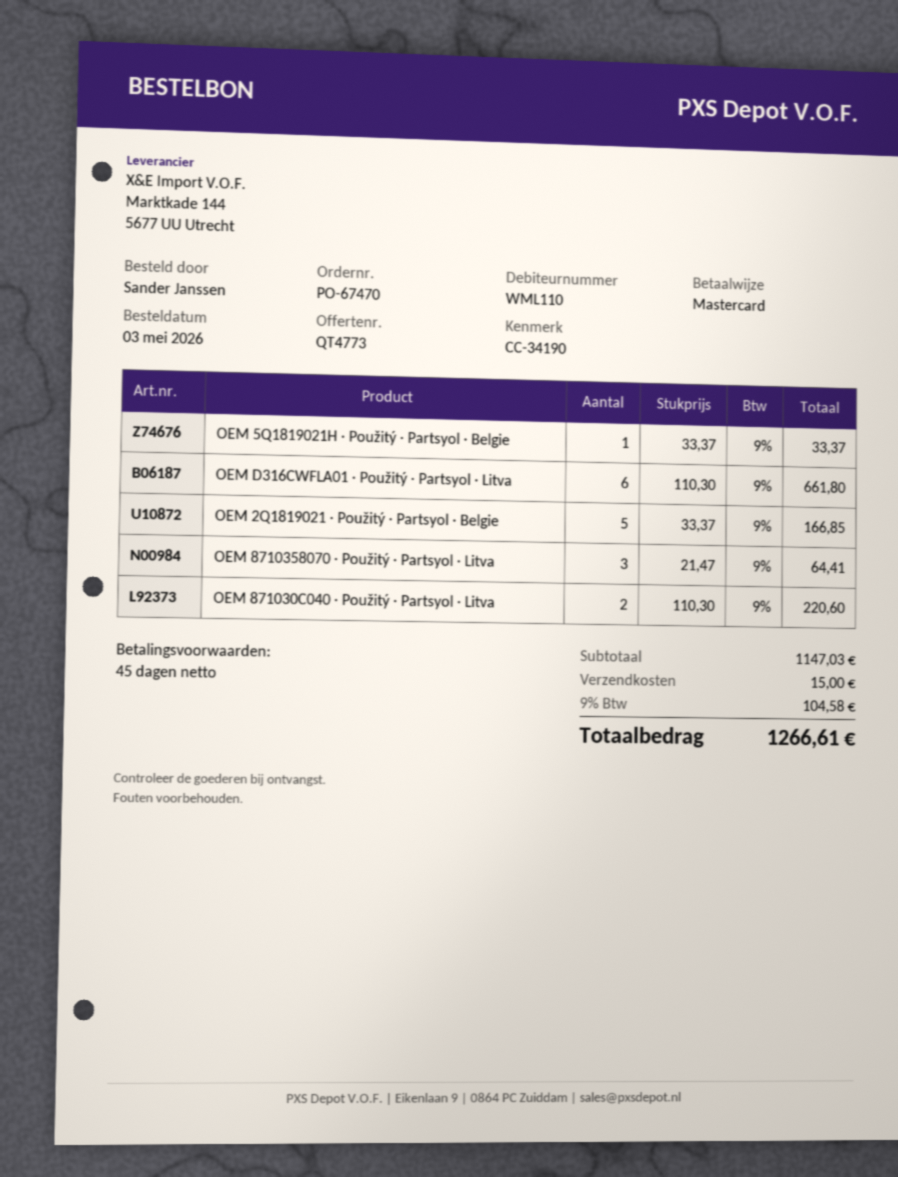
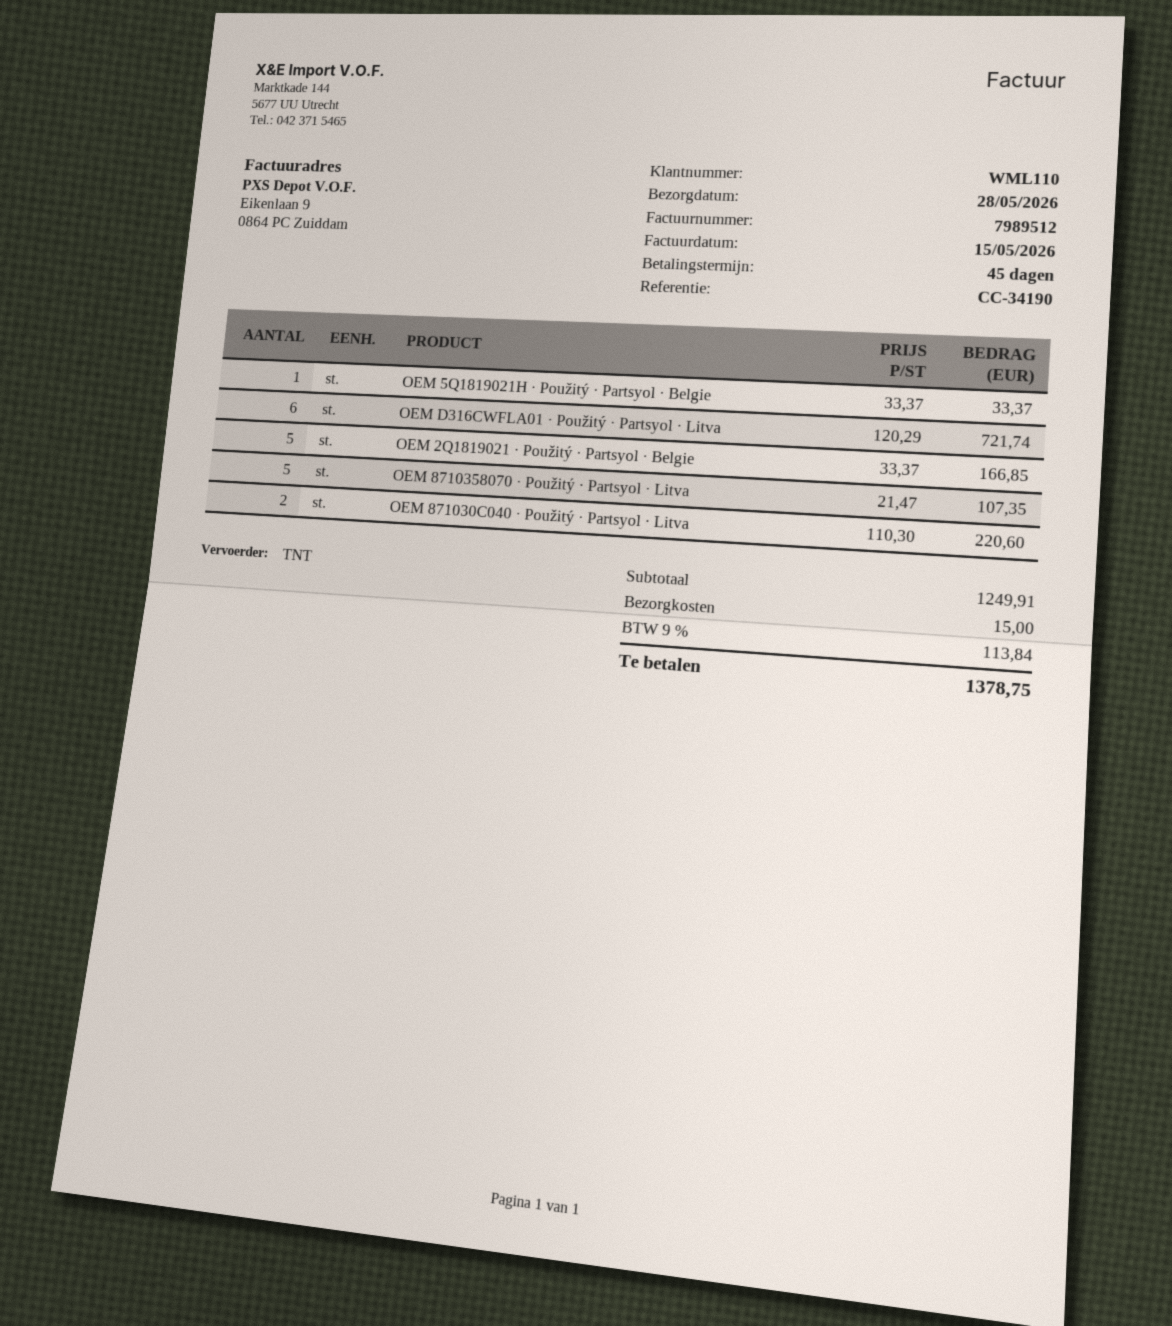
OEM D316CWFLA01 · Použitý · Partsyol · Litva: 6 x 110.30 = 661.80 -> 6 x 120.29 = 721.74
OEM 8710358070 · Použitý · Partsyol · Litva: 3 x 21.47 = 64.41 -> 5 x 21.47 = 107.35
subtotal: 1147.03 -> 1249.91
tax: 9% = 104.58 -> 9% = 113.84
total: 1266.61 -> 1378.75

